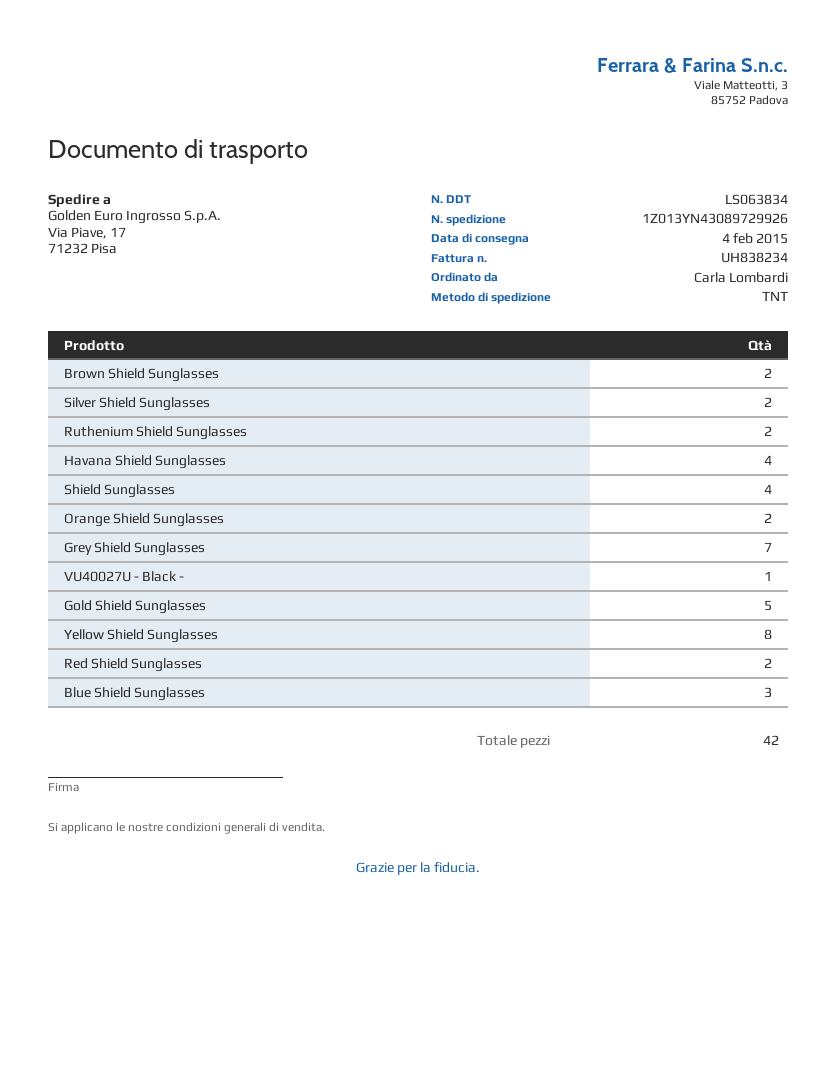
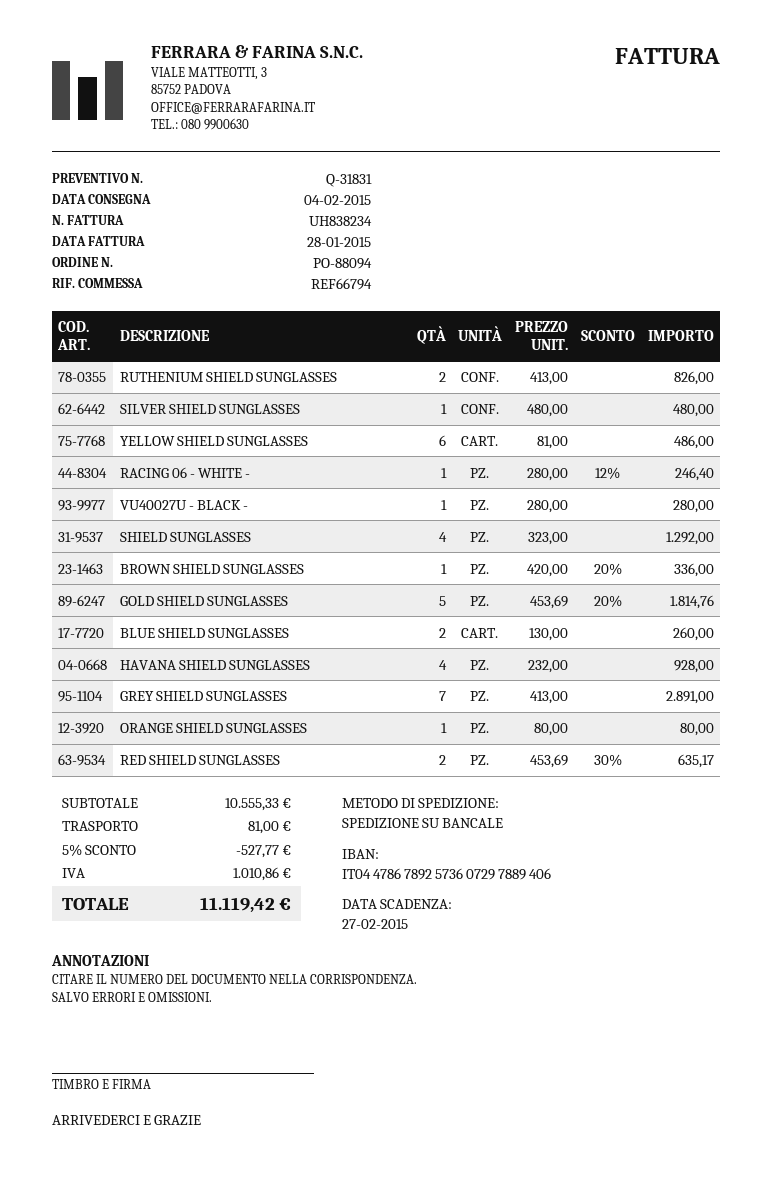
shipping method: TNT -> pallet freight
Brown Shield Sunglasses: 2 -> 1
Silver Shield Sunglasses: 2 -> 1
Orange Shield Sunglasses: 2 -> 1
Yellow Shield Sunglasses: 8 -> 6
Blue Shield Sunglasses: 3 -> 2
RACING 06 - WHITE -: none -> 1

